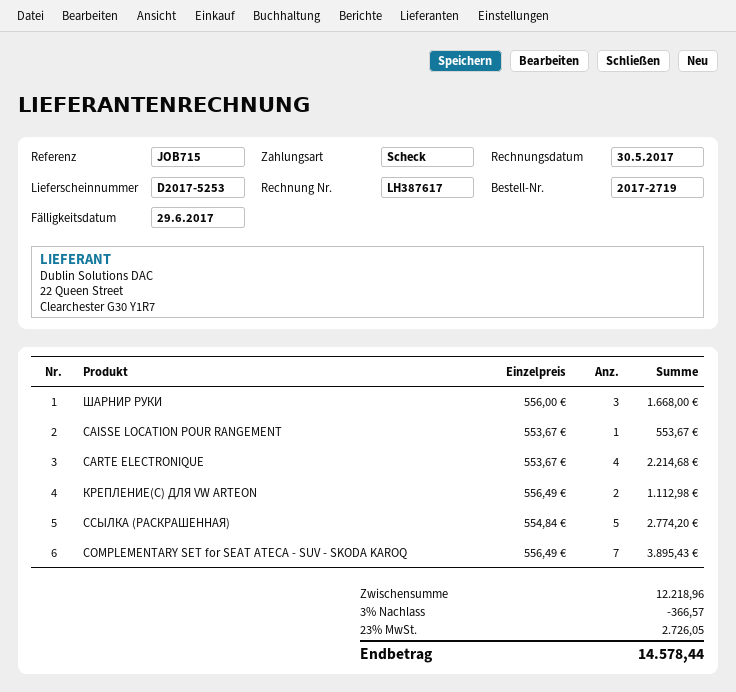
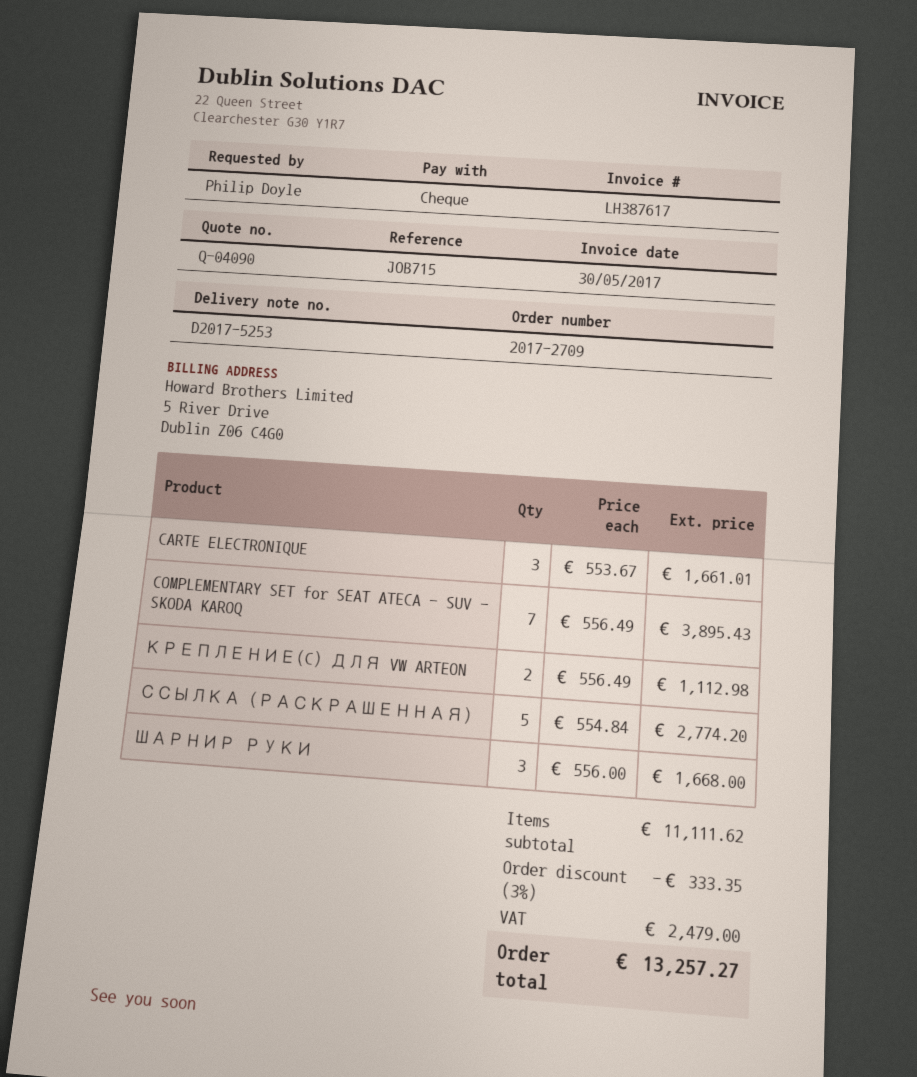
order number: 2017-2719 -> 2017-2709
CAISSE LOCATION POUR RANGEMENT: 1 x 553.67 = 553.67 -> none
CARTE ELECTRONIQUE: 4 x 553.67 = 2214.68 -> 3 x 553.67 = 1661.01
subtotal: 12218.96 -> 11111.62
discount: 3% = 366.57 -> 3% = 333.35
tax: 2726.05 -> 2479.00
total: 14578.44 -> 13257.27

